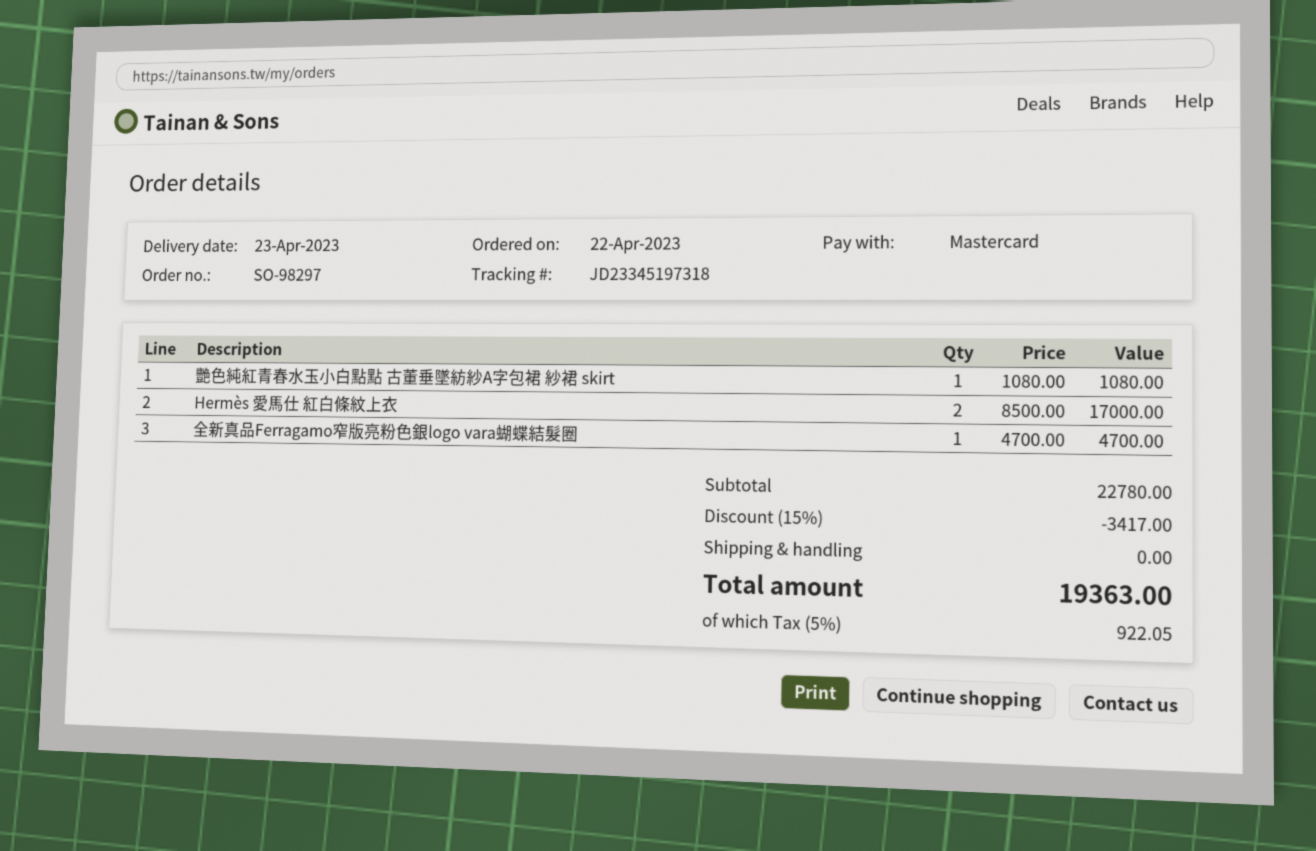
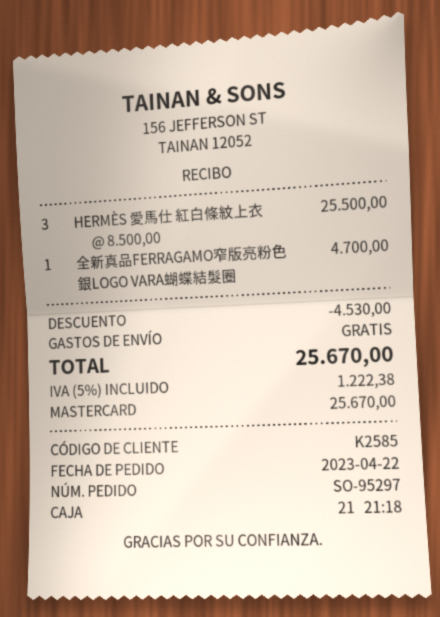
order number: SO-98297 -> SO-95297
艷色純紅青春水玉小白點點 古董垂墜紡紗A字包裙 紗裙 skirt: 1 x 1080.00 = 1080.00 -> none
Hermès 愛馬仕 紅白條紋上衣: 2 x 8500.00 = 17000.00 -> 3 x 8500.00 = 25500.00
discount: 3417.00 -> 4530.00
tax: 5% = 922.05 -> 5% = 1222.38
total: 19363.00 -> 25670.00

